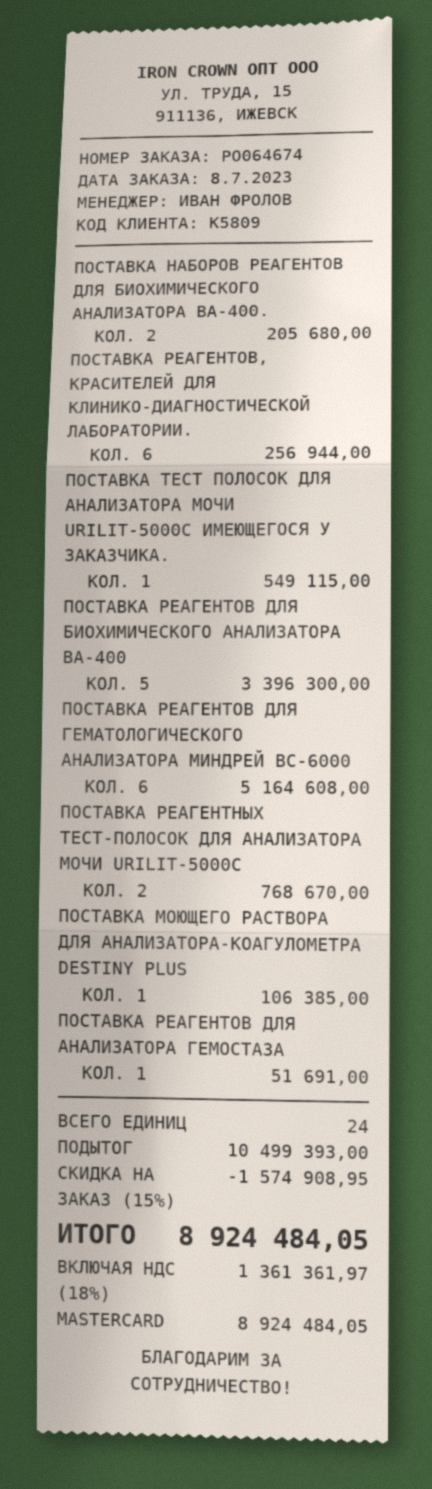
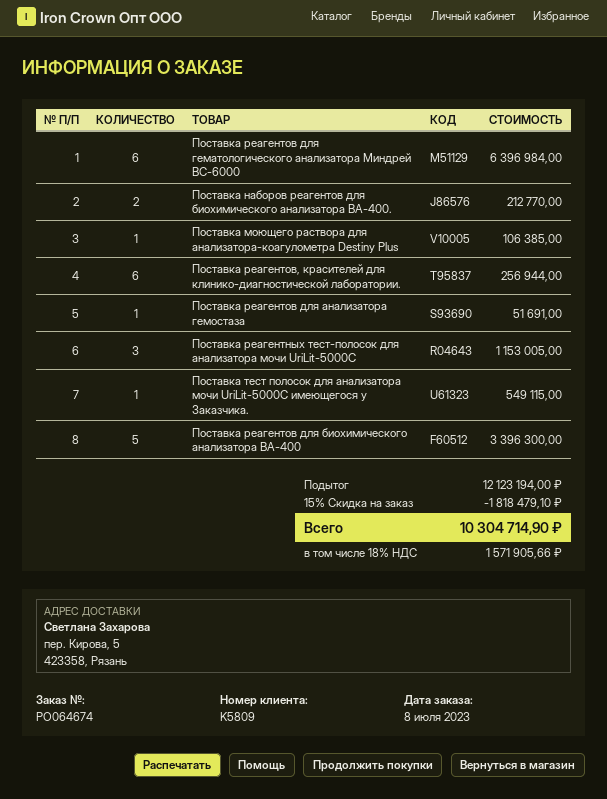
ПОСТАВКА НАБОРОВ РЕАГЕНТОВ ДЛЯ БИОХИМИЧЕСКОГО АНАЛИЗАТОРА ВА-400.: 2 for 205680.00 -> 2 for 212770.00
ПОСТАВКА РЕАГЕНТОВ ДЛЯ ГЕМАТОЛОГИЧЕСКОГО АНАЛИЗАТОРА МИНДРЕЙ ВС-6000: 6 for 5164608.00 -> 6 for 6396984.00
ПОСТАВКА РЕАГЕНТНЫХ ТЕСТ-ПОЛОСОК ДЛЯ АНАЛИЗАТОРА МОЧИ URILIT-5000C: 2 for 768670.00 -> 3 for 1153005.00
subtotal: 10499393.00 -> 12123194.00
discount: 15% = 1574908.95 -> 15% = 1818479.10
tax: 18% = 1361361.97 -> 18% = 1571905.66
total: 8924484.05 -> 10304714.90

